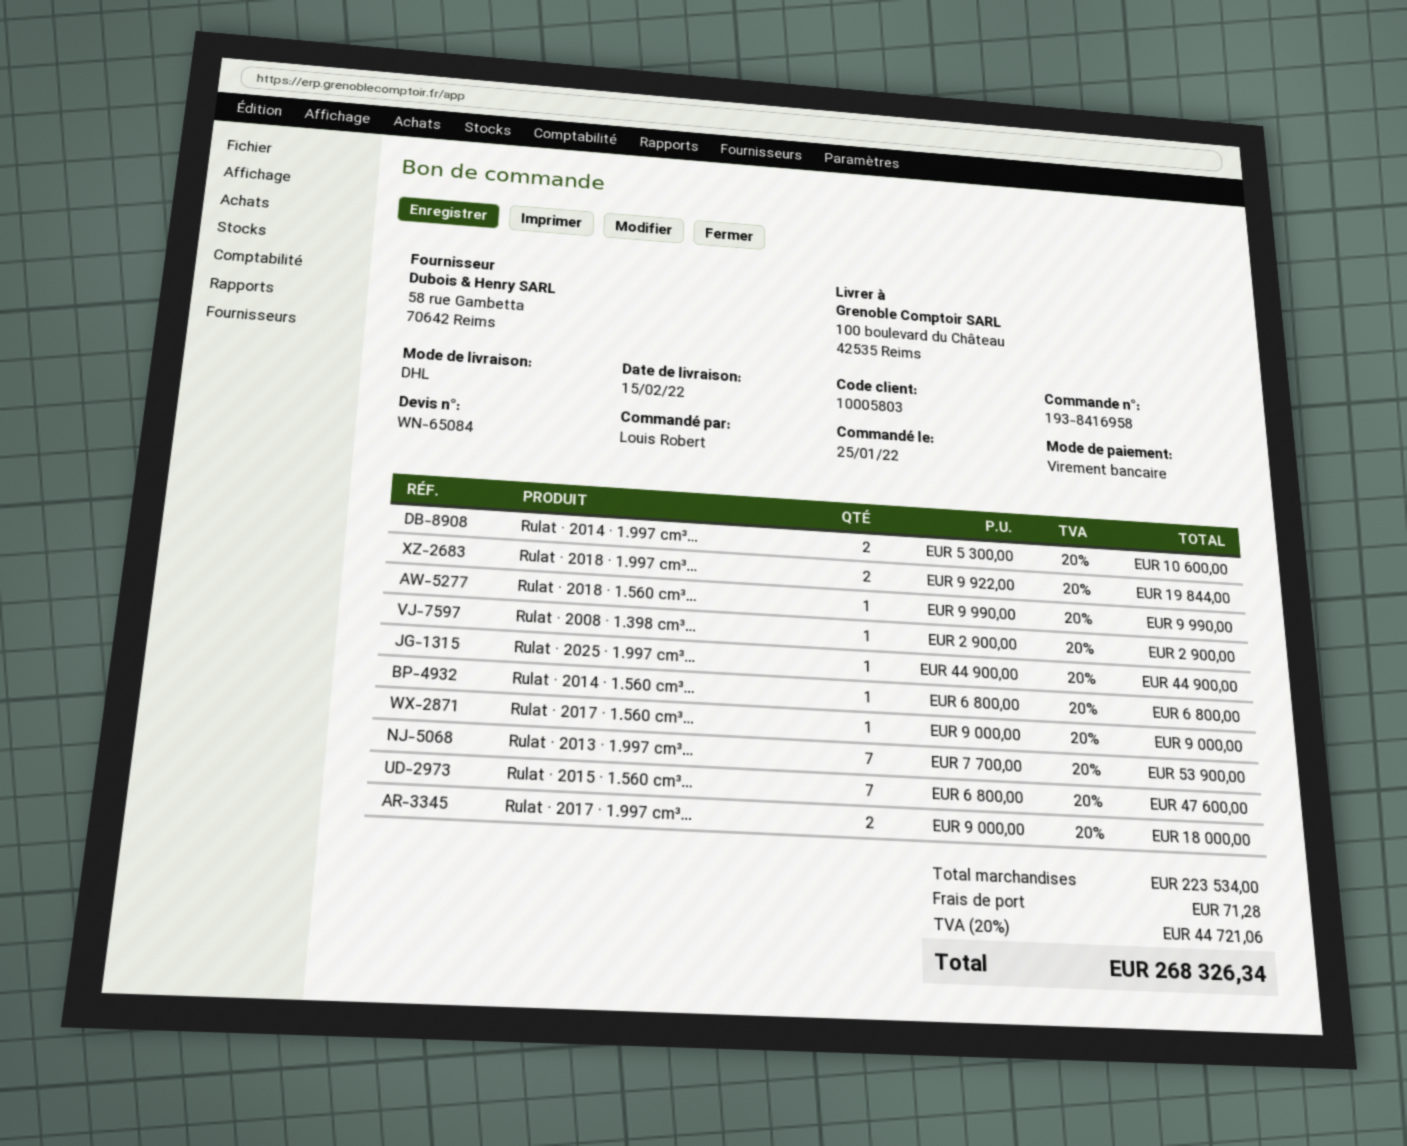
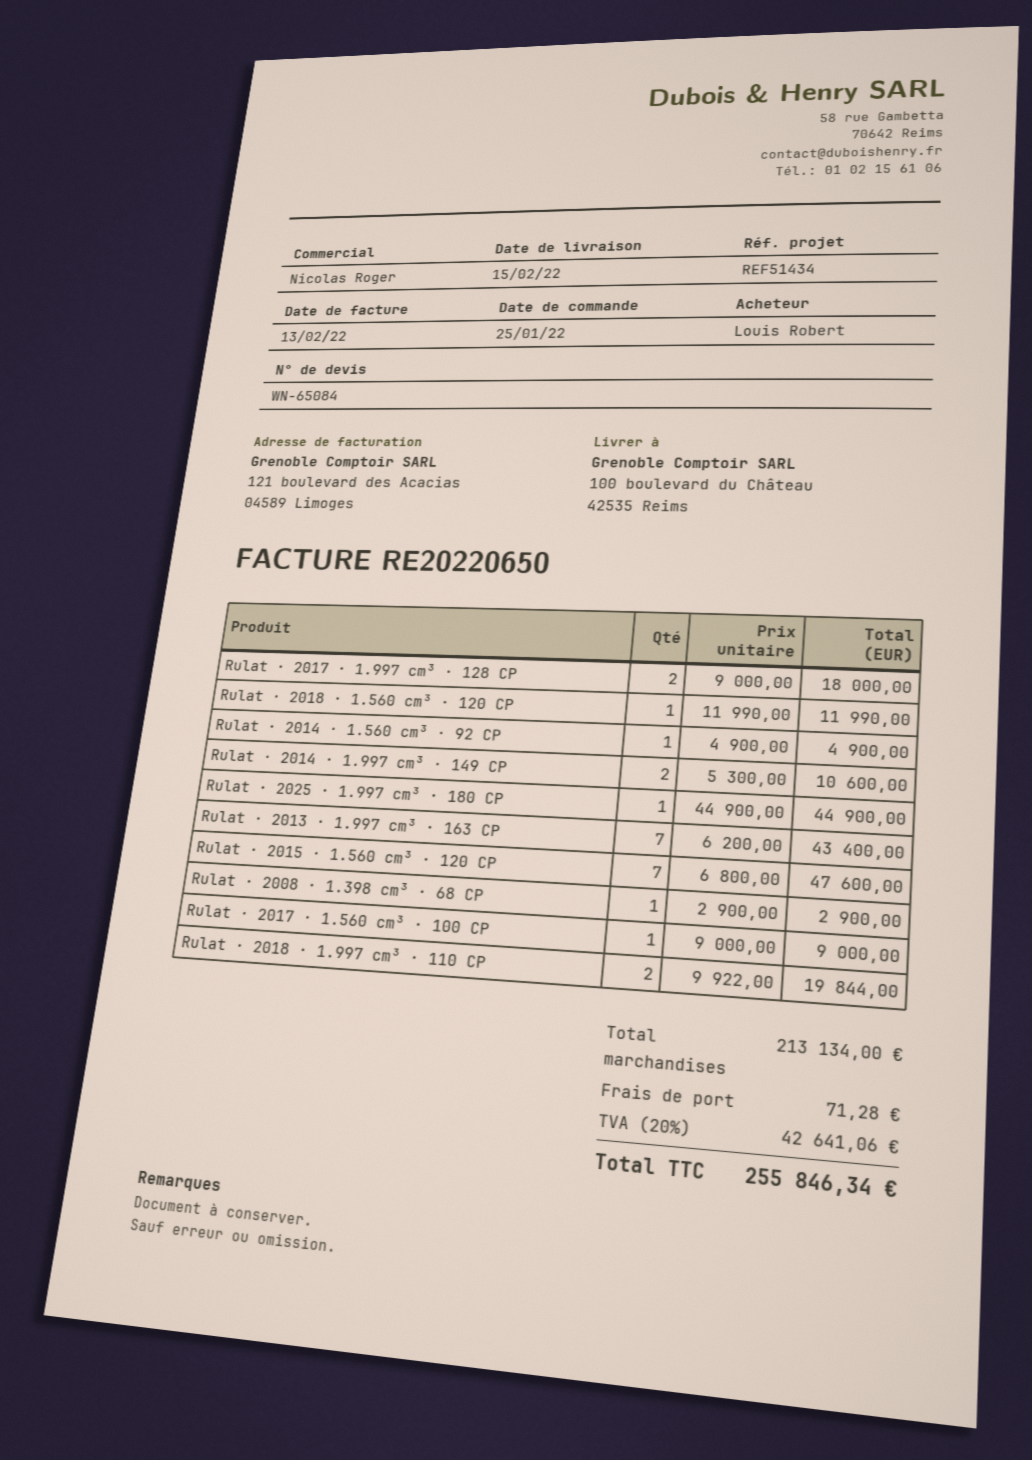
Rulat · 2018 · 1.560 cm³...: 1 x 9990.00 = 9990.00 -> 1 x 11990.00 = 11990.00
Rulat · 2014 · 1.560 cm³...: 1 x 6800.00 = 6800.00 -> 1 x 4900.00 = 4900.00
Rulat · 2013 · 1.997 cm³...: 7 x 7700.00 = 53900.00 -> 7 x 6200.00 = 43400.00
subtotal: 223534.00 -> 213134.00
tax: 20% = 44721.06 -> 20% = 42641.06
total: 268326.34 -> 255846.34

